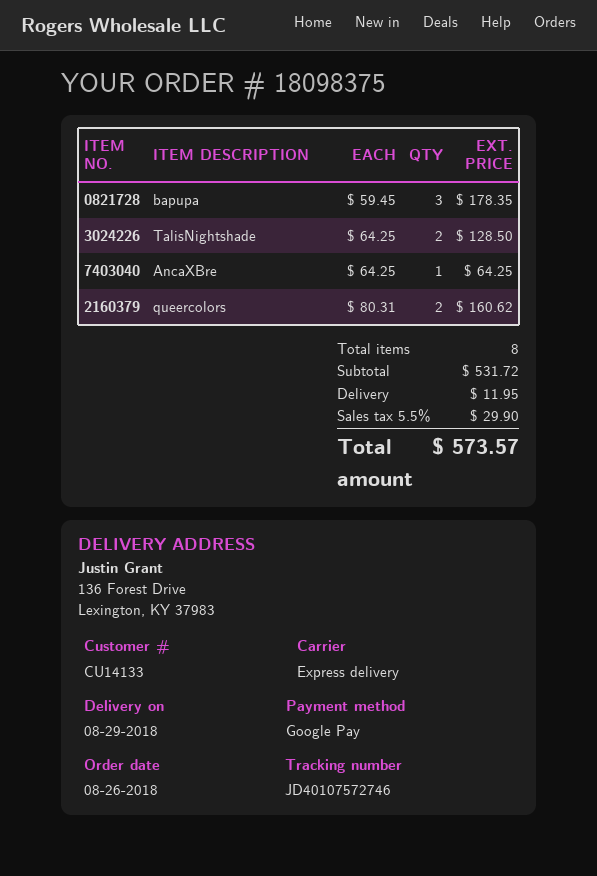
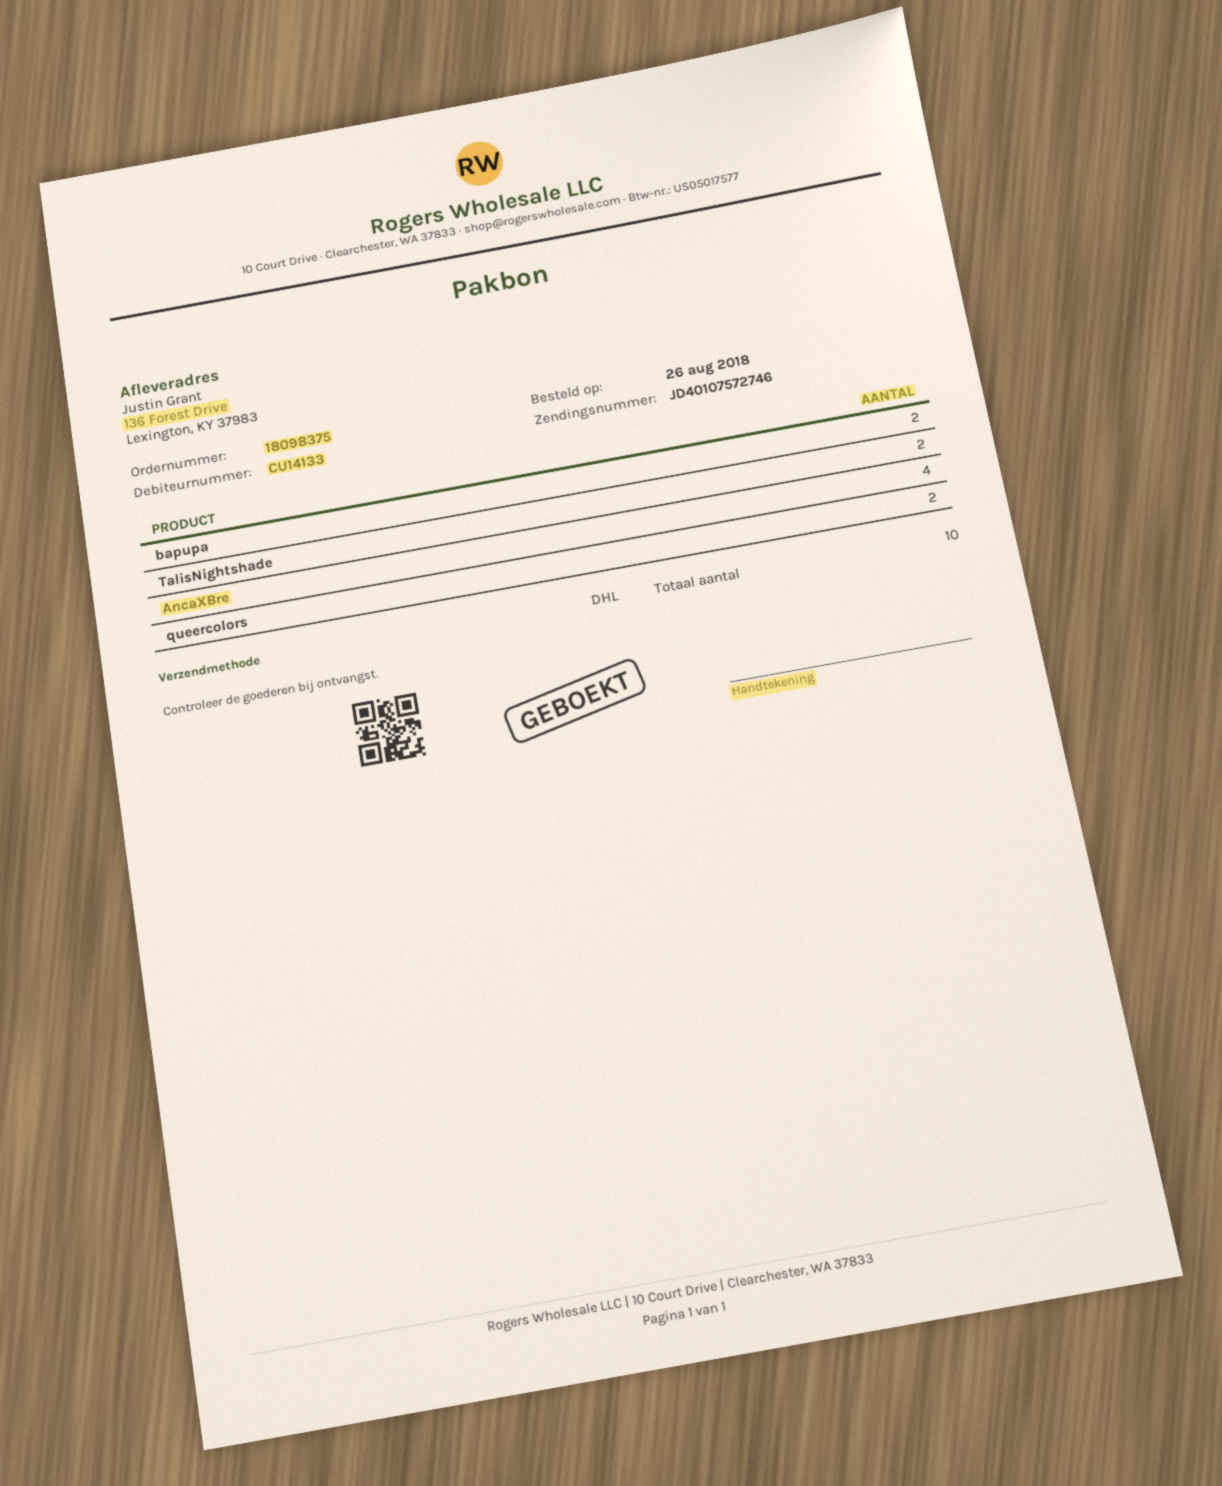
shipping method: express -> DHL
bapupa: 3 -> 2
AncaXBre: 1 -> 4
total quantity: 8 -> 10

